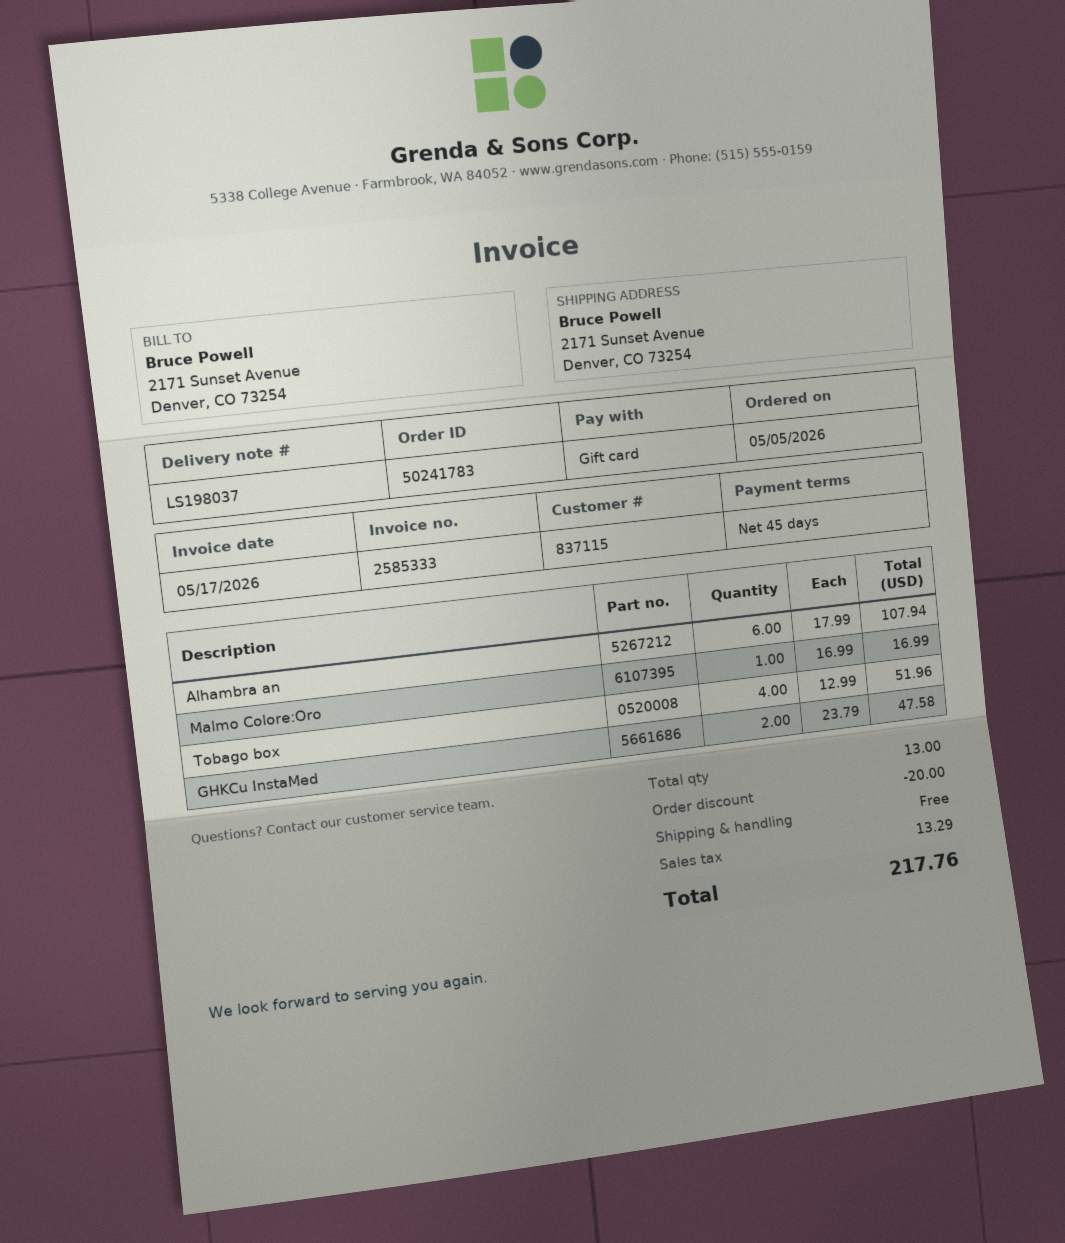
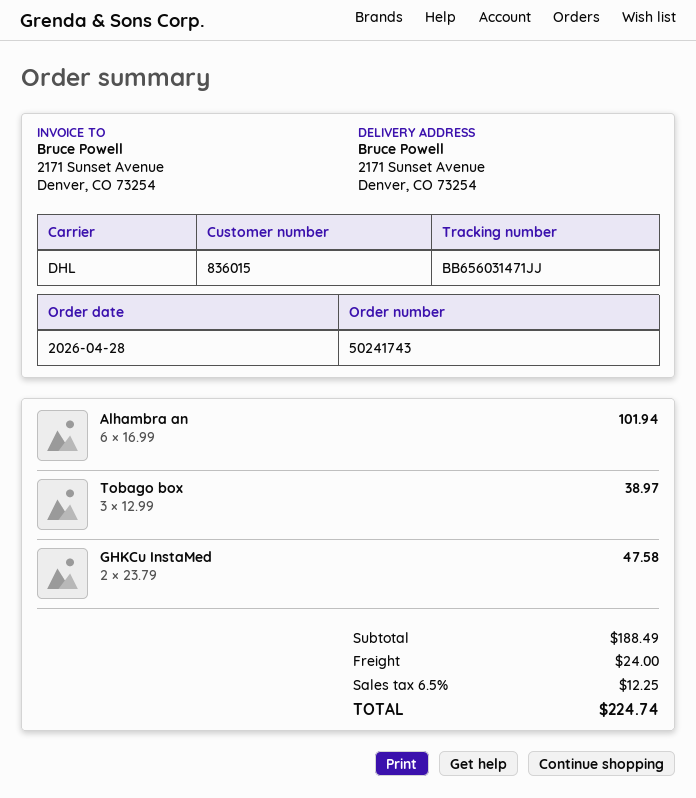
order number: 50241783 -> 50241743
order date: 2026-05-05 -> 2026-04-28
customer number: 837115 -> 836015
Alhambra an: 6 x 17.99 = 107.94 -> 6 x 16.99 = 101.94
Malmo Colore:Oro: 1 x 16.99 = 16.99 -> none
Tobago box: 4 x 12.99 = 51.96 -> 3 x 12.99 = 38.97
discount: 20.00 -> none
shipping: 0.00 -> 24.00
tax: 13.29 -> 12.25
total: 217.76 -> 224.74

